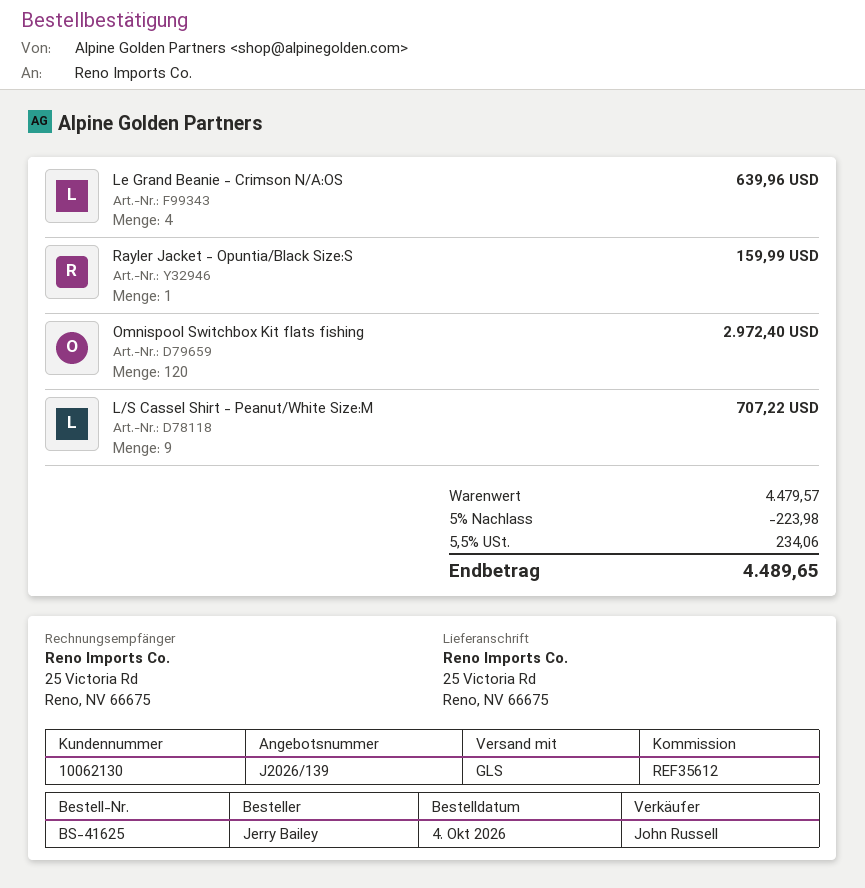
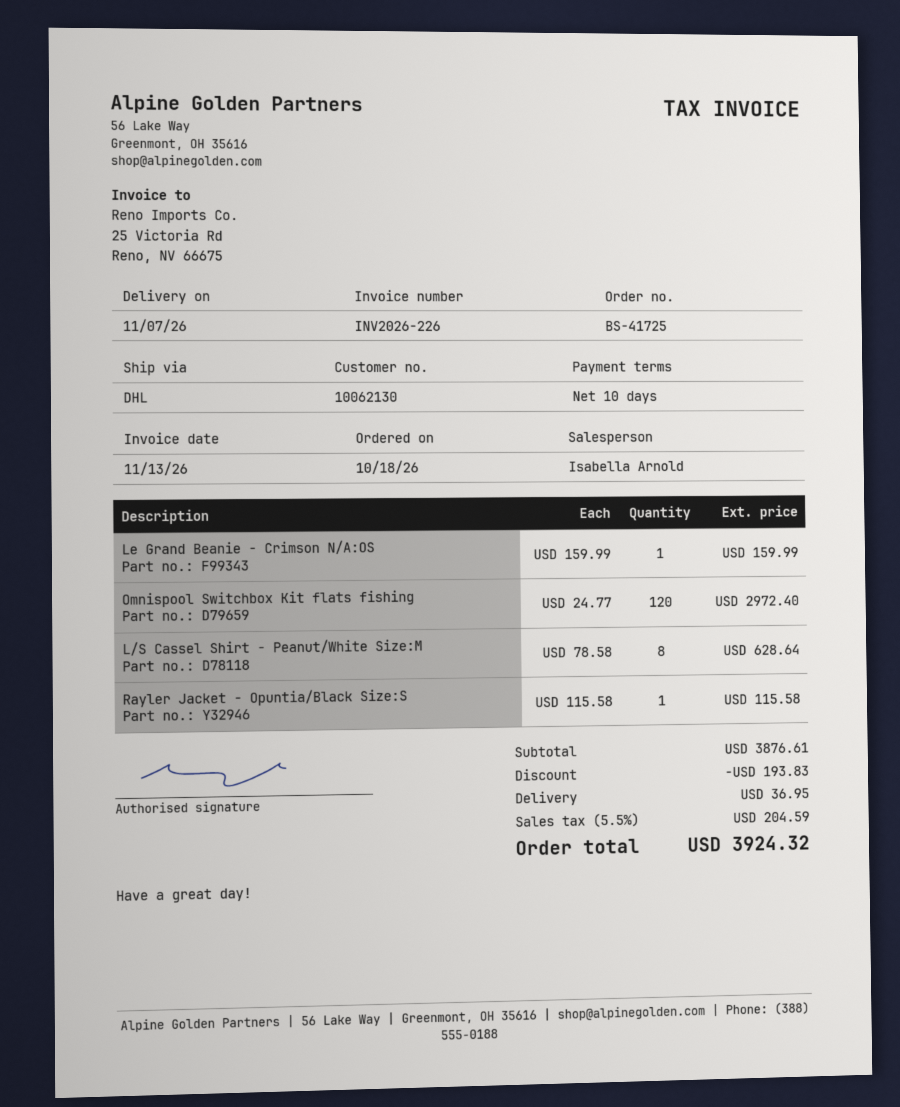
order number: BS-41625 -> BS-41725
order date: 2026-10-04 -> 2026-10-18
sales rep: John Russell -> Isabella Arnold
shipping method: GLS -> DHL
Le Grand Beanie - Crimson N/A:OS: 4 for 639.96 -> 1 for 159.99
Rayler Jacket - Opuntia/Black Size:S: 1 for 159.99 -> 1 for 115.58
L/S Cassel Shirt - Peanut/White Size:M: 9 for 707.22 -> 8 for 628.64
subtotal: 4479.57 -> 3876.61
discount: 223.98 -> 193.83
shipping: none -> 36.95
tax: 5.5% = 234.06 -> 5.5% = 204.59
total: 4489.65 -> 3924.32

